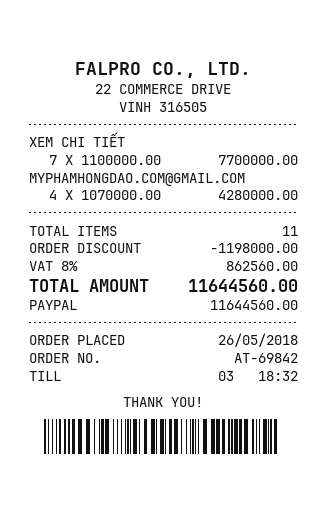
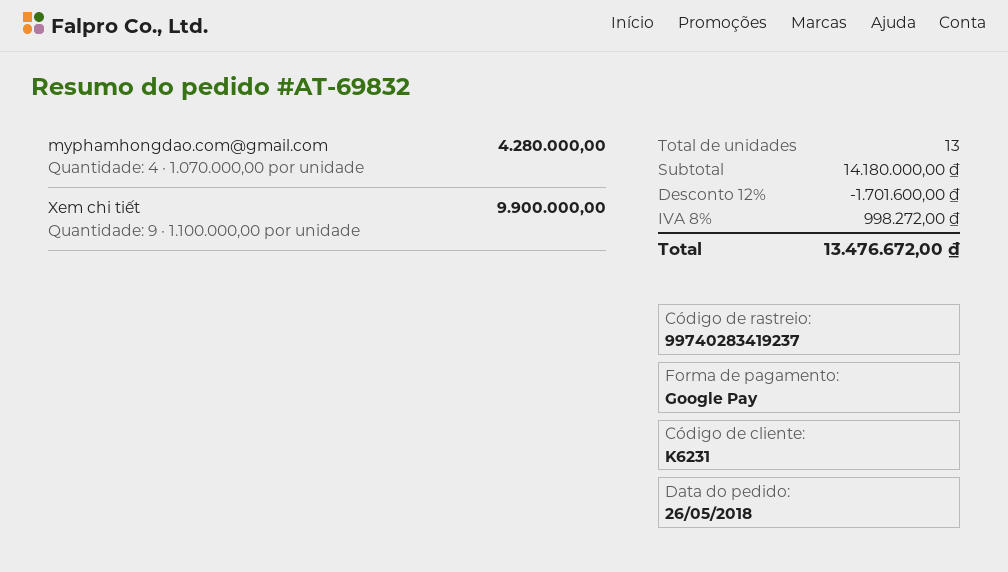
order number: AT-69842 -> AT-69832
payment method: PayPal -> Google Pay
XEM CHI TIẾT: 7 x 1100000.00 = 7700000.00 -> 9 x 1100000.00 = 9900000.00
total quantity: 11 -> 13
discount: 1198000.00 -> 1701600.00
tax: 8% = 862560.00 -> 8% = 998272.00
total: 11644560.00 -> 13476672.00

